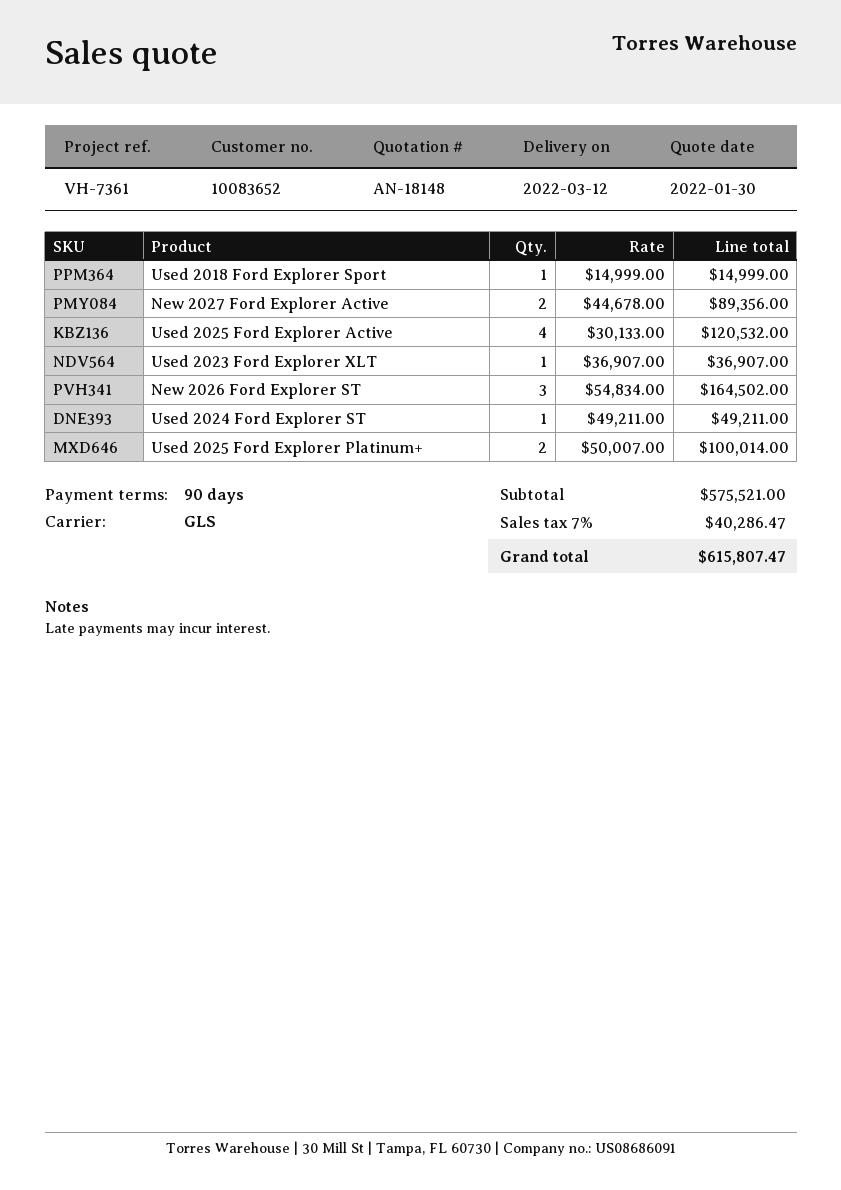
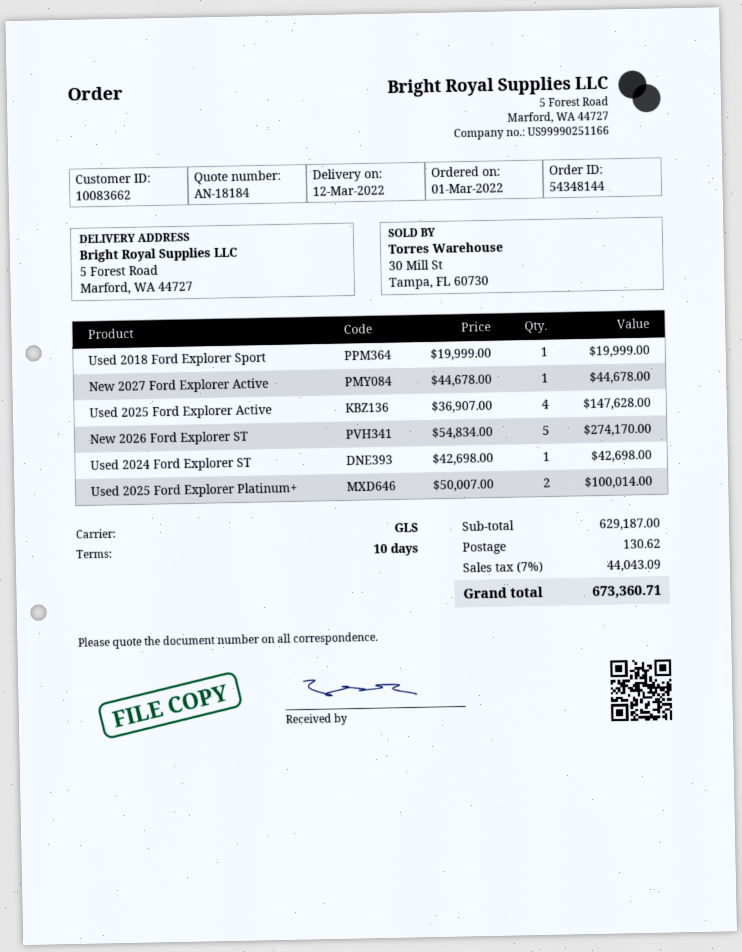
quote number: AN-18148 -> AN-18184
payment terms: 90 days -> 10 days
customer number: 10083652 -> 10083662
Used 2018 Ford Explorer Sport: 1 x 14999.00 = 14999.00 -> 1 x 19999.00 = 19999.00
New 2027 Ford Explorer Active: 2 x 44678.00 = 89356.00 -> 1 x 44678.00 = 44678.00
Used 2025 Ford Explorer Active: 4 x 30133.00 = 120532.00 -> 4 x 36907.00 = 147628.00
Used 2023 Ford Explorer XLT: 1 x 36907.00 = 36907.00 -> none
New 2026 Ford Explorer ST: 3 x 54834.00 = 164502.00 -> 5 x 54834.00 = 274170.00
Used 2024 Ford Explorer ST: 1 x 49211.00 = 49211.00 -> 1 x 42698.00 = 42698.00
subtotal: 575521.00 -> 629187.00
shipping: none -> 130.62
tax: 7% = 40286.47 -> 7% = 44043.09
total: 615807.47 -> 673360.71

